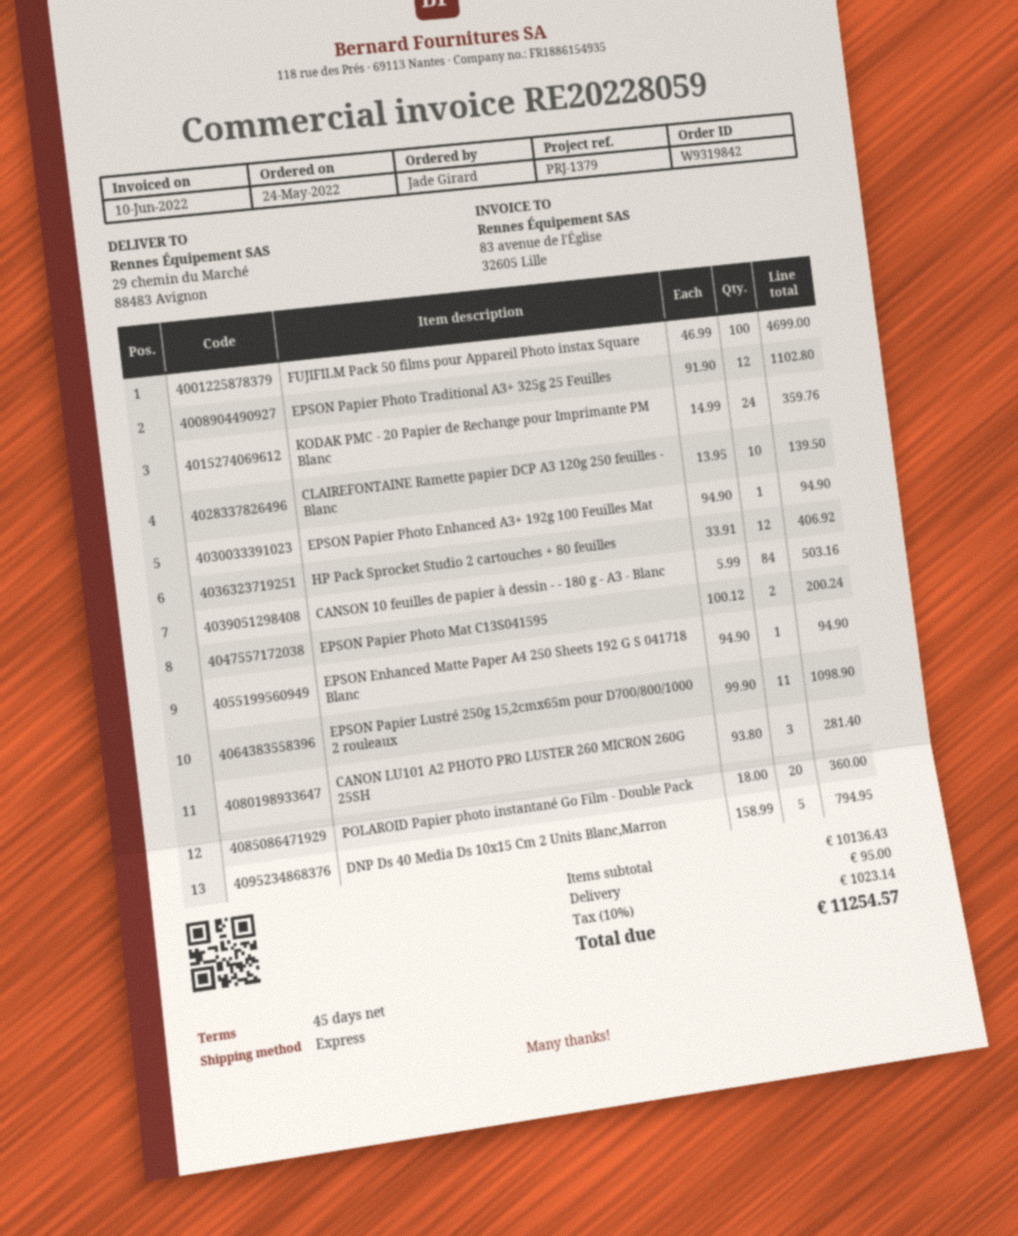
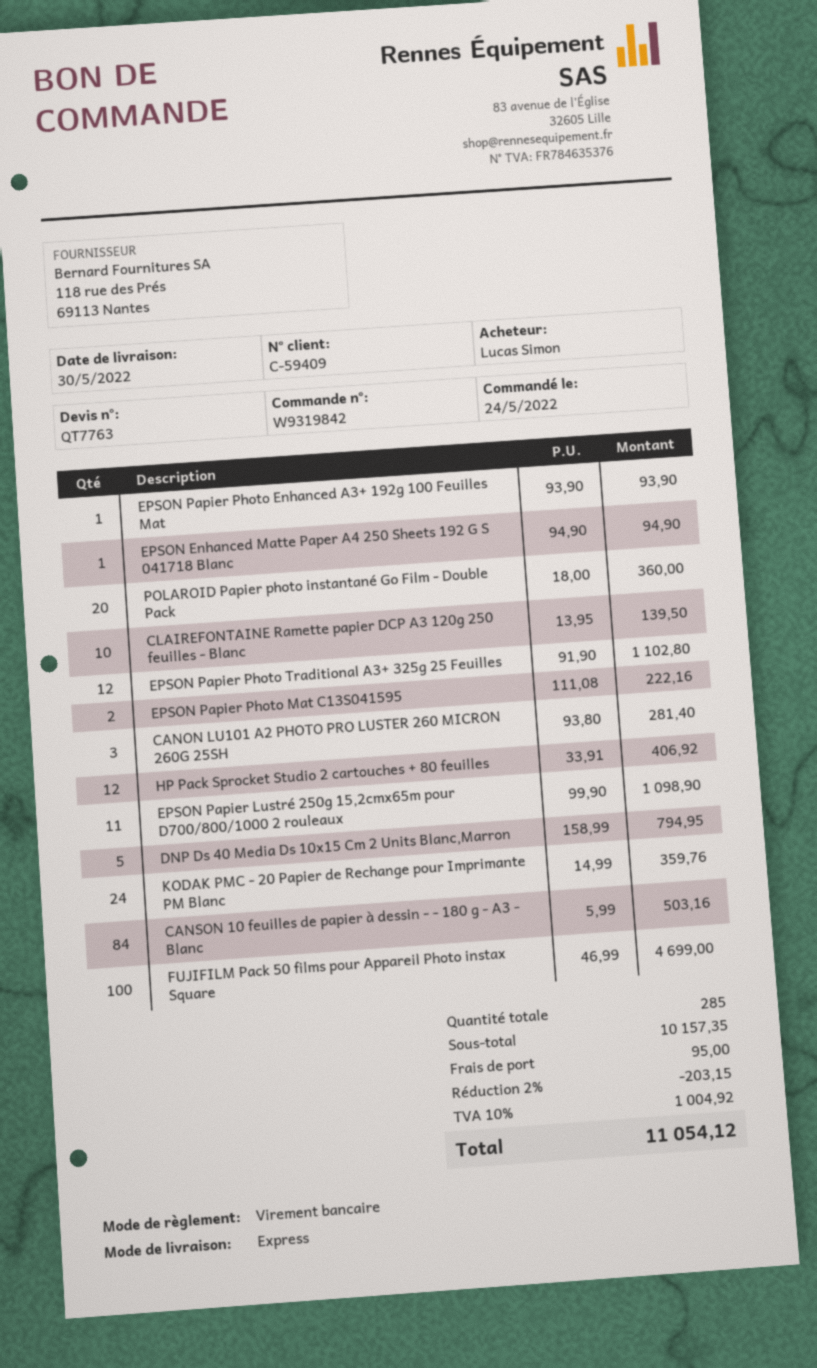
ordered by: Jade Girard -> Lucas Simon
EPSON Papier Photo Enhanced A3+ 192g 100 Feuilles Mat: 1 x 94.90 = 94.90 -> 1 x 93.90 = 93.90
EPSON Papier Photo Mat C13S041595: 2 x 100.12 = 200.24 -> 2 x 111.08 = 222.16
subtotal: 10136.43 -> 10157.35
discount: none -> 2% = 203.15
tax: 10% = 1023.14 -> 10% = 1004.92
total: 11254.57 -> 11054.12

